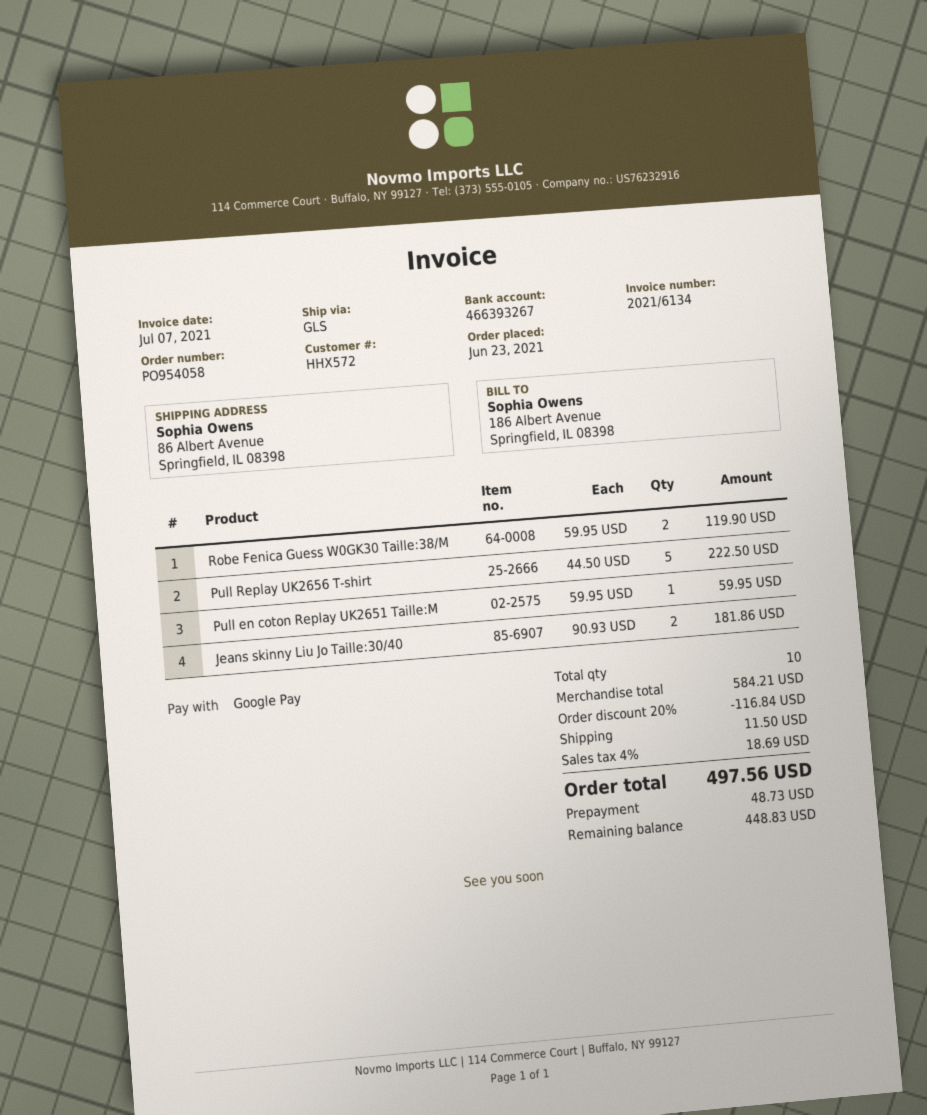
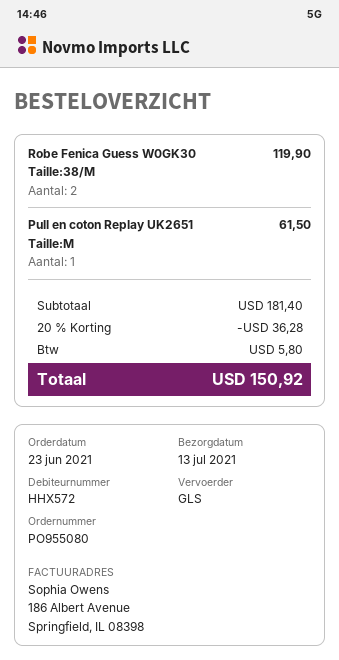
order number: PO954058 -> PO955080
Pull Replay UK2656 T-shirt: 5 for 222.50 -> none
Pull en coton Replay UK2651 Taille:M: 1 for 59.95 -> 1 for 61.50
Jeans skinny Liu Jo Taille:30/40: 2 for 181.86 -> none
subtotal: 584.21 -> 181.40
discount: 20% = 116.84 -> 20% = 36.28
shipping: 11.50 -> none
tax: 18.69 -> 5.80
total: 497.56 -> 150.92

